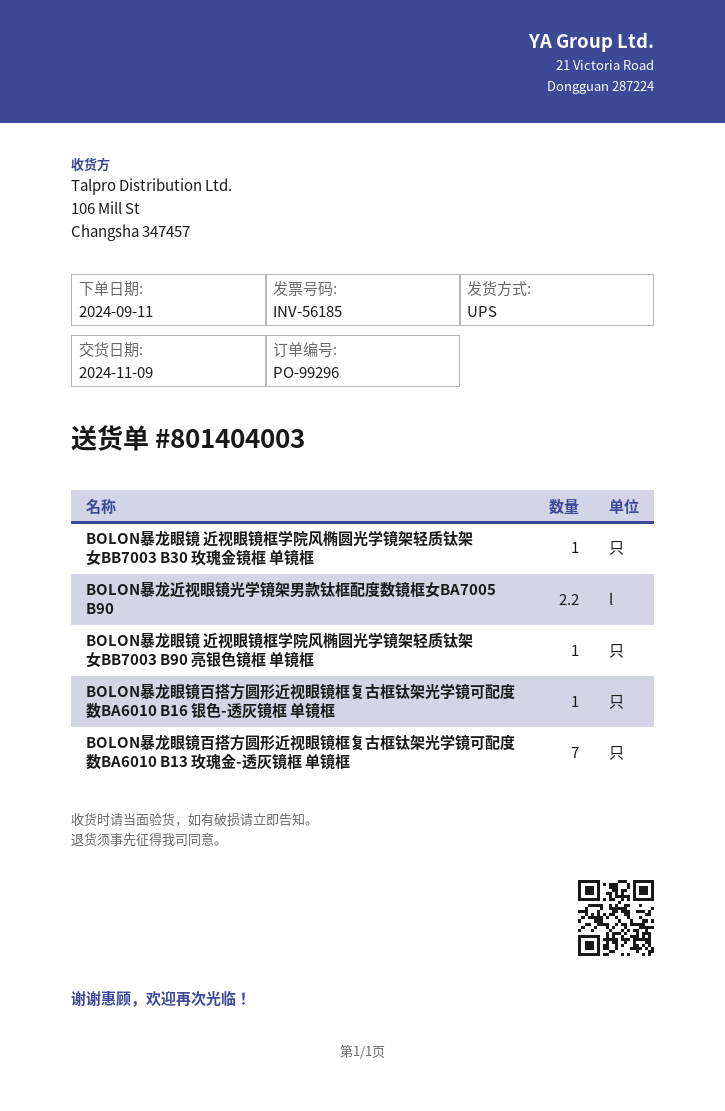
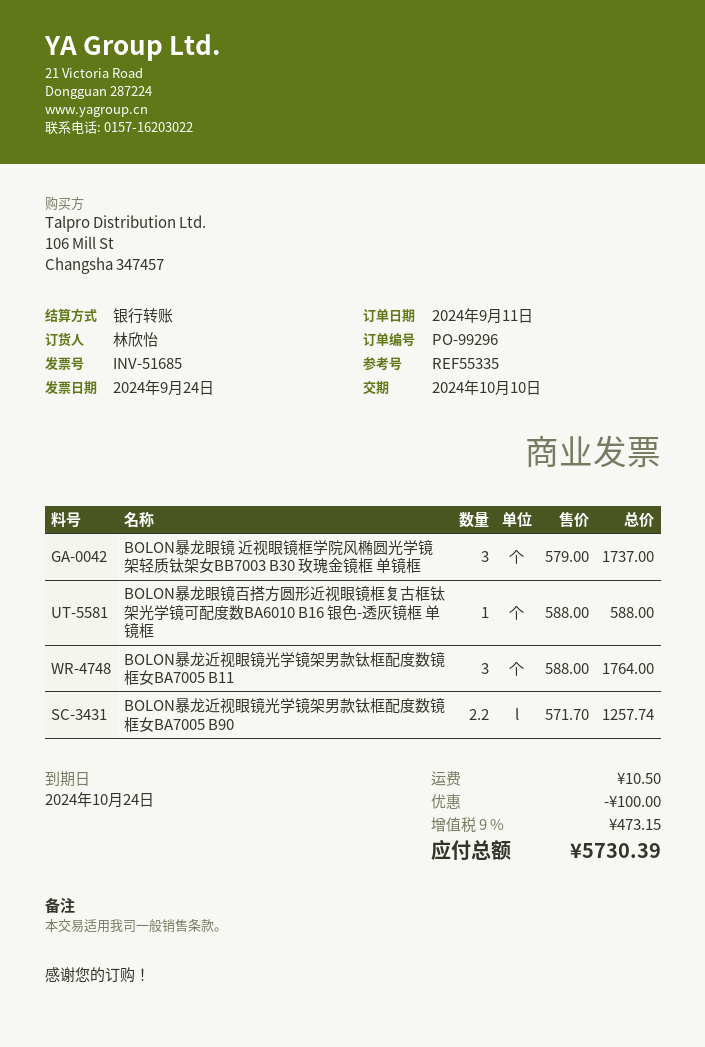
delivery date: 2024-11-09 -> 2024-10-10
invoice number: INV-56185 -> INV-51685
BOLON暴龙眼镜 近视眼镜框学院风椭圆光学镜架轻质钛架女BB7003 B30 玫瑰金镜框 单镜框: 1 -> 3
BOLON暴龙眼镜 近视眼镜框学院风椭圆光学镜架轻质钛架女BB7003 B90 亮银色镜框 单镜框: 1 -> none
BOLON暴龙眼镜百搭方圆形近视眼镜框复古框钛架光学镜可配度数BA6010 B13 玫瑰金-透灰镜框 单镜框: 7 -> none
BOLON暴龙近视眼镜光学镜架男款钛框配度数镜框女BA7005 B11: none -> 3

